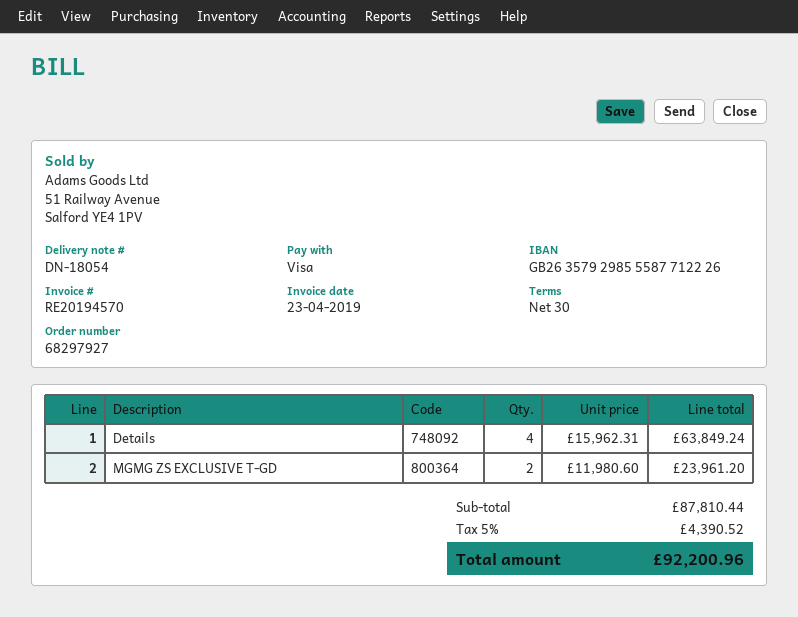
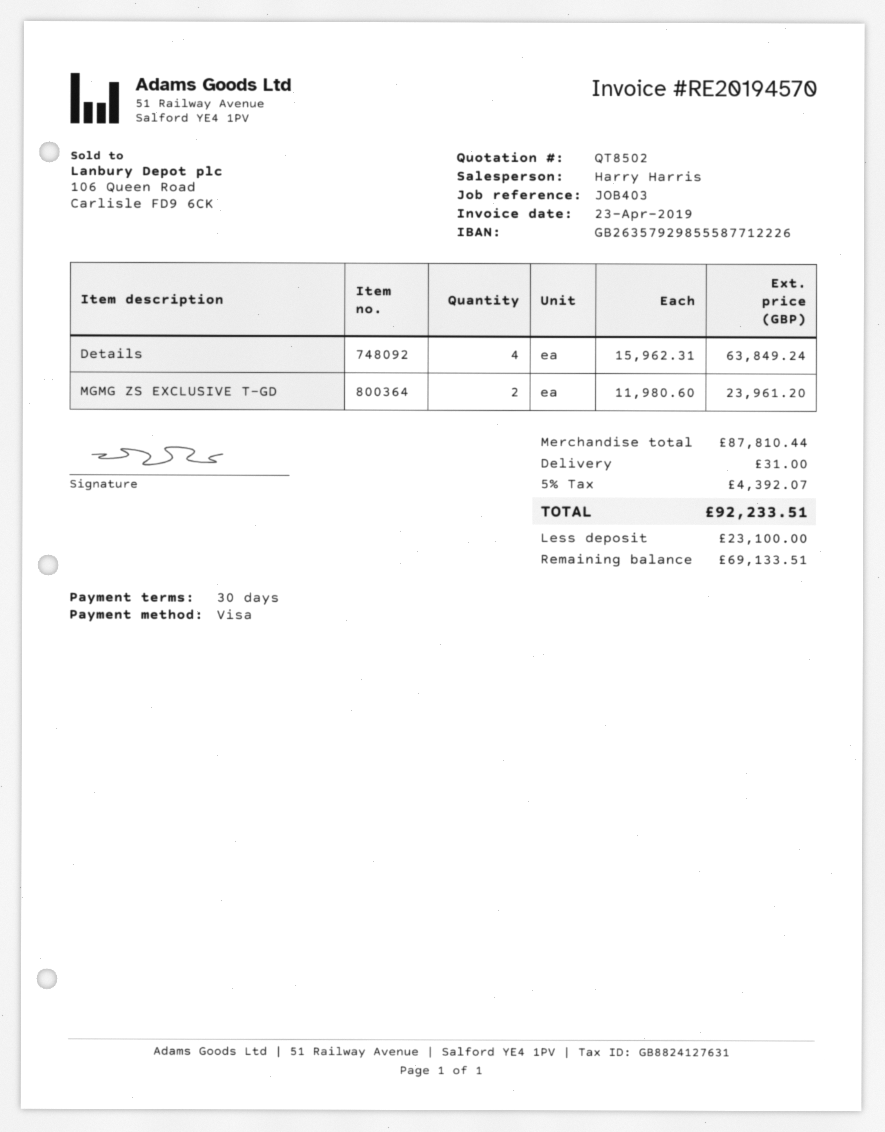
shipping: none -> 31.00
tax: 5% = 4390.52 -> 5% = 4392.07
total: 92200.96 -> 92233.51

